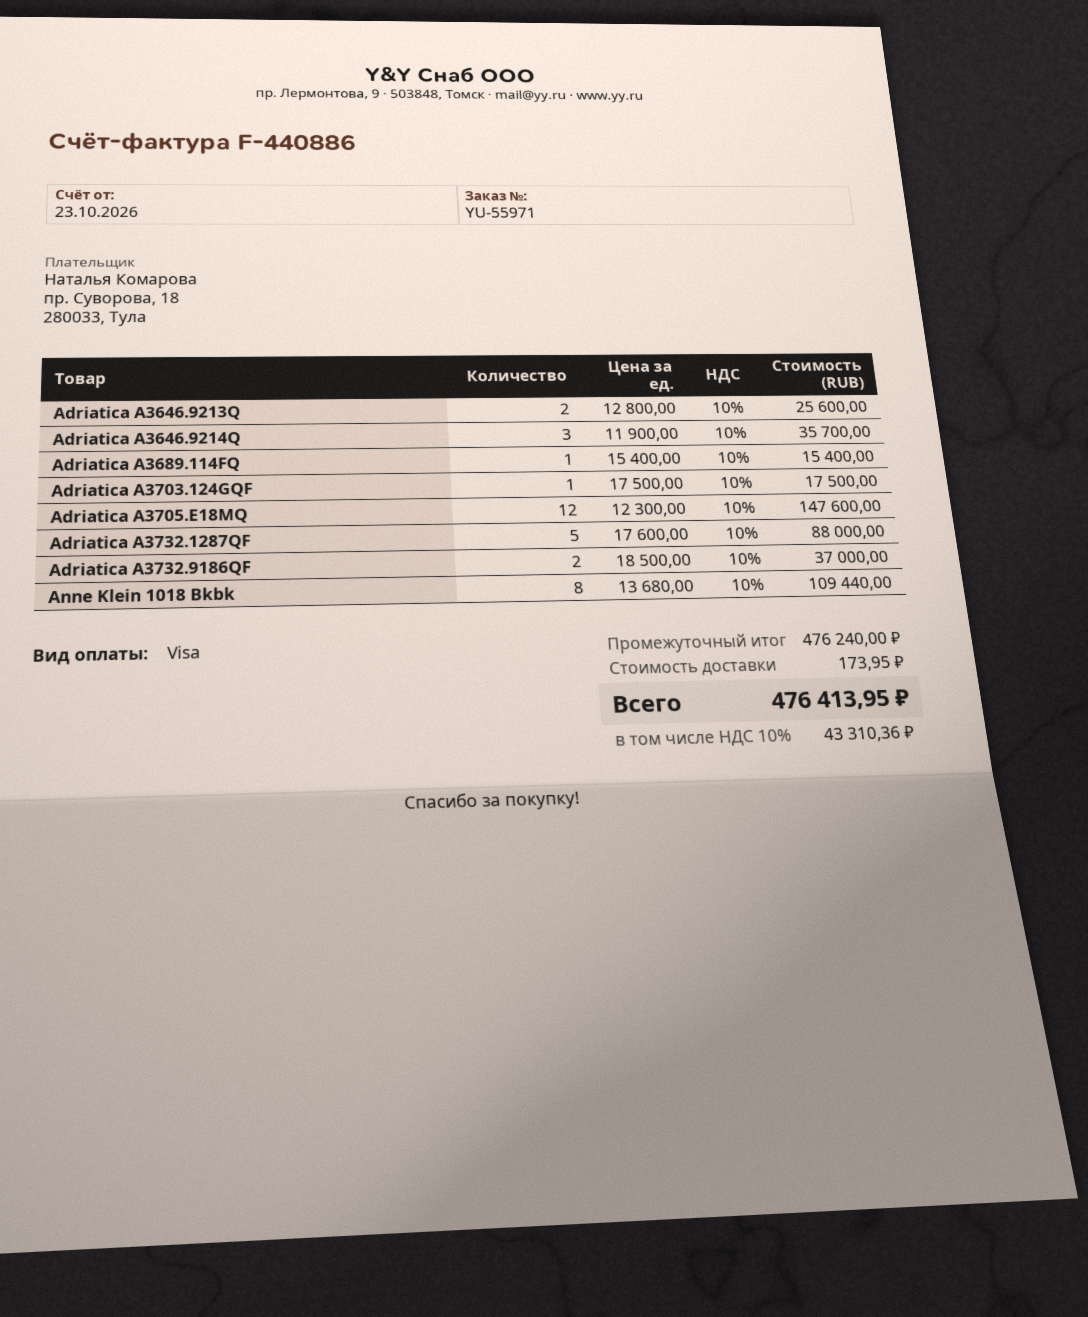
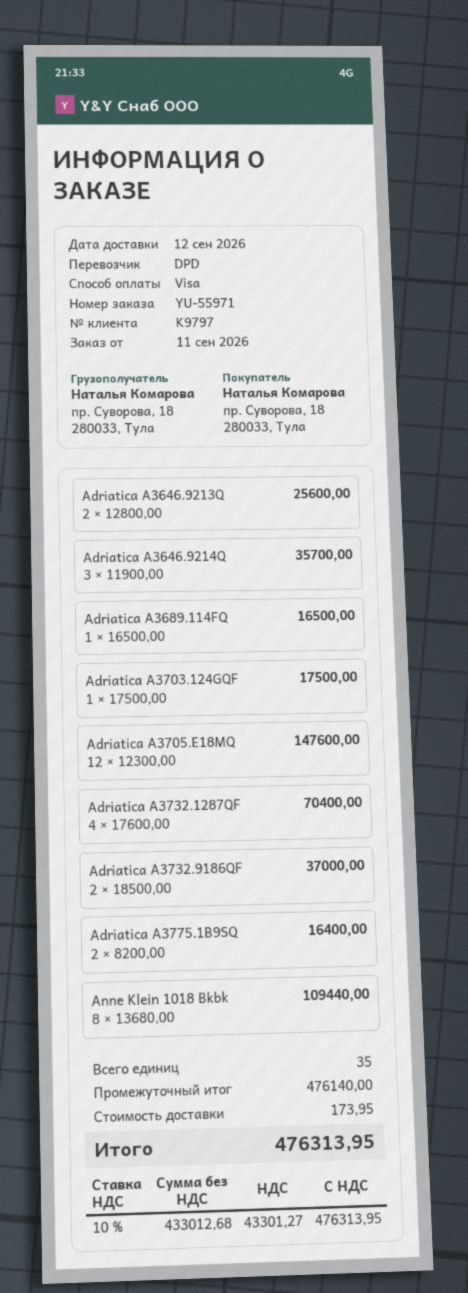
Adriatica A3689.114FQ: 1 x 15400.00 = 15400.00 -> 1 x 16500.00 = 16500.00
Adriatica A3732.1287QF: 5 x 17600.00 = 88000.00 -> 4 x 17600.00 = 70400.00
Adriatica A3775.1B9SQ: none -> 2 x 8200.00 = 16400.00
subtotal: 476240.00 -> 476140.00
tax: 10% = 43310.36 -> 10% = 43301.27
total: 476413.95 -> 476313.95

